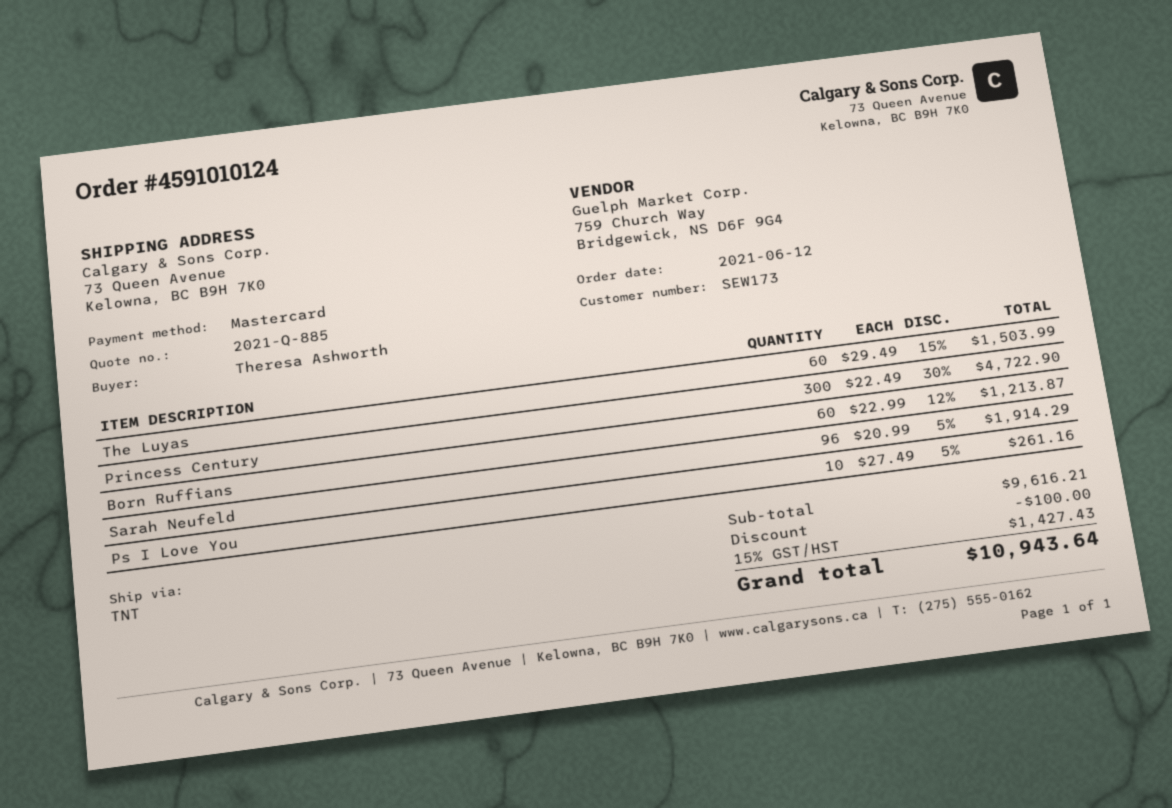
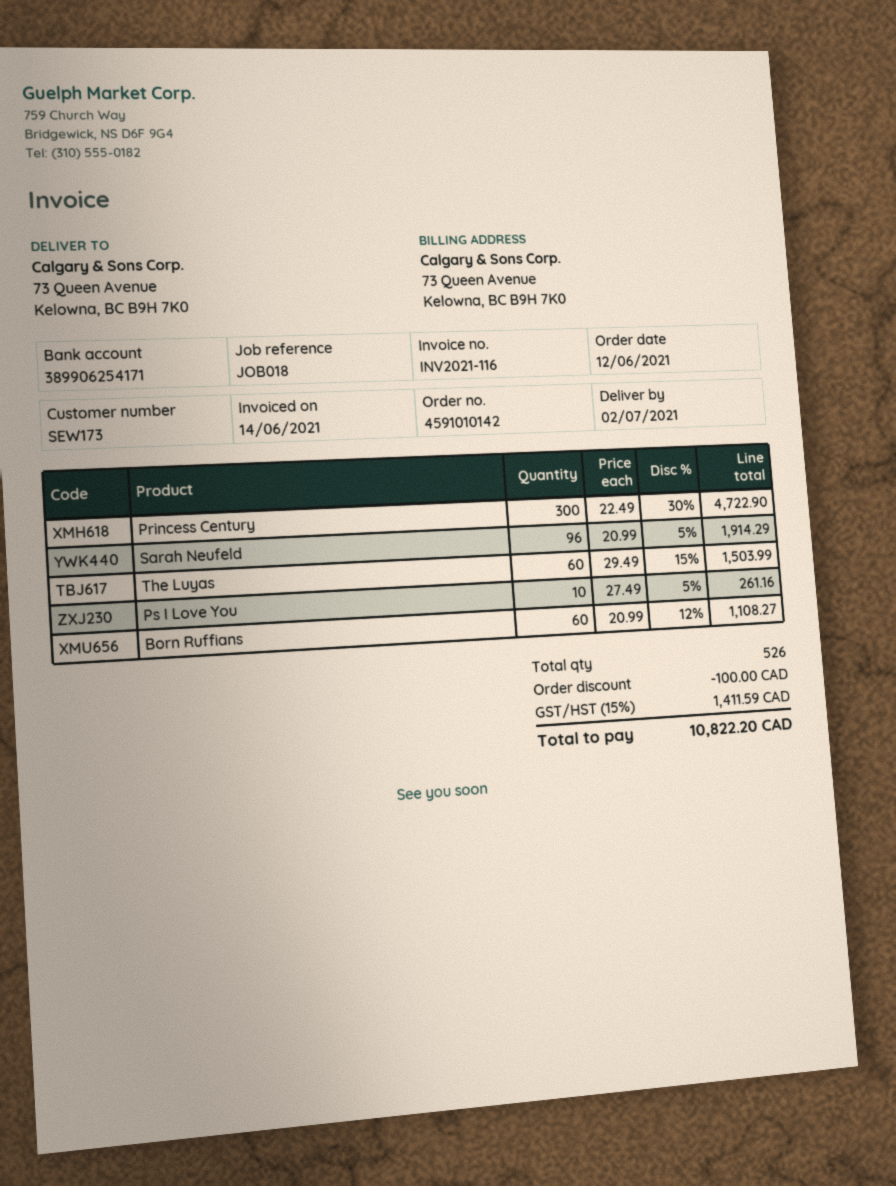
order number: 4591010124 -> 4591010142
Born Ruffians: 60 x 22.99 - 12% = 1213.87 -> 60 x 20.99 - 12% = 1108.27
tax: 15% = 1427.43 -> 15% = 1411.59
total: 10943.64 -> 10822.20

